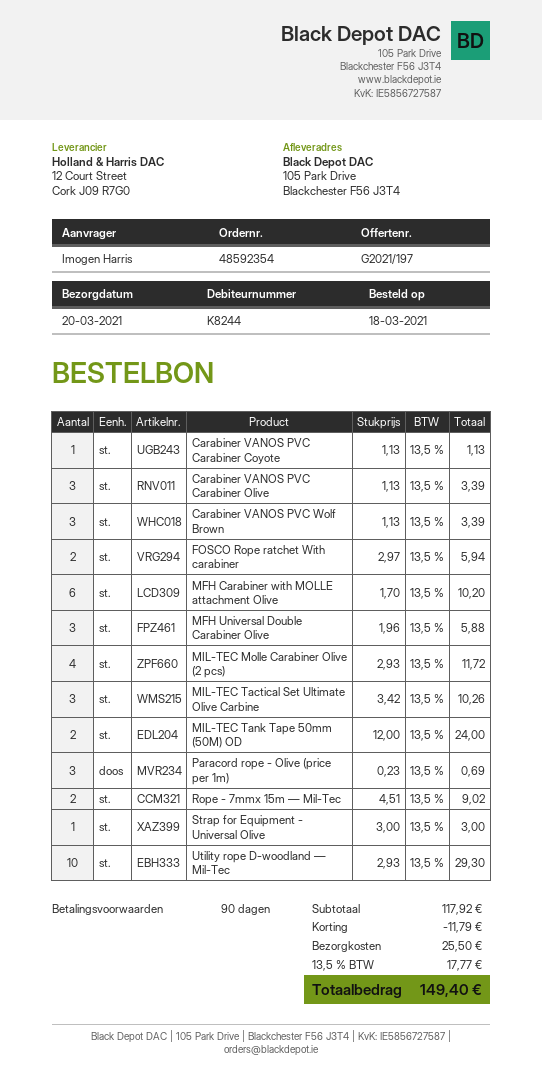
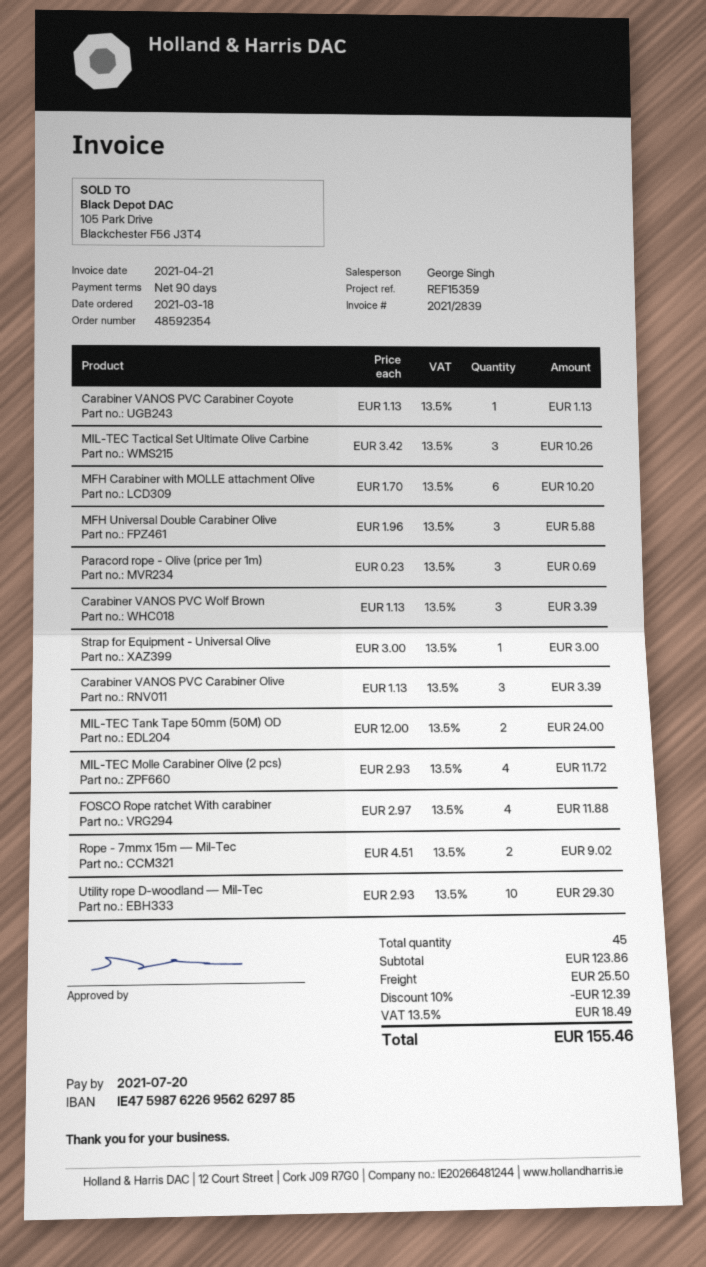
FOSCO Rope ratchet With carabiner: 2 x 2.97 = 5.94 -> 4 x 2.97 = 11.88
subtotal: 117.92 -> 123.86
discount: 11.79 -> 12.39
tax: 13.5% = 17.77 -> 13.5% = 18.49
total: 149.40 -> 155.46

